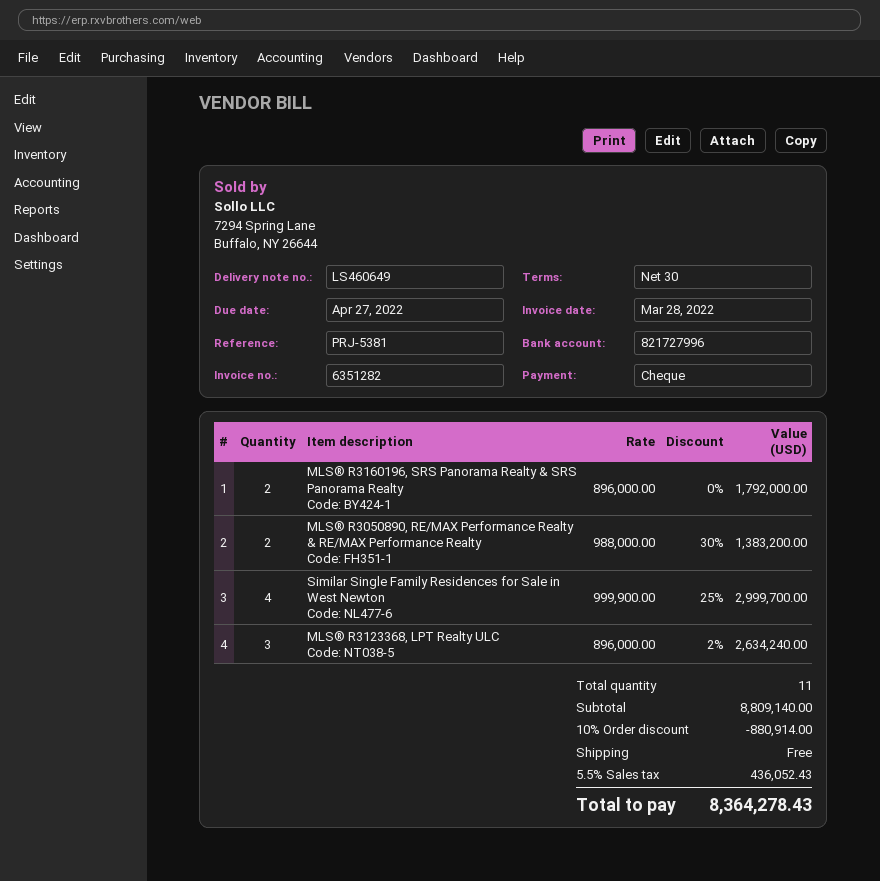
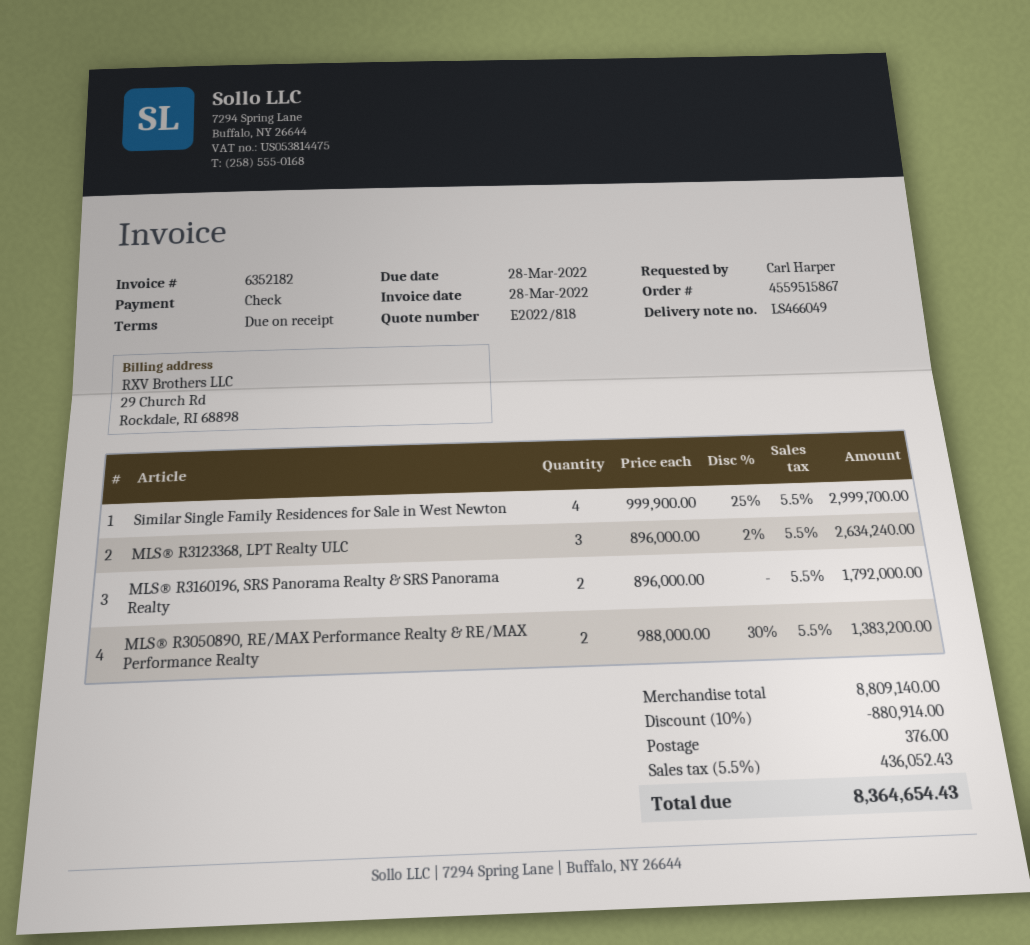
delivery note number: LS460649 -> LS466049
invoice number: 6351282 -> 6352182
payment terms: 30 days -> on receipt
due date: 2022-04-27 -> 2022-03-28
shipping: 0.00 -> 376.00
total: 8364278.43 -> 8364654.43

